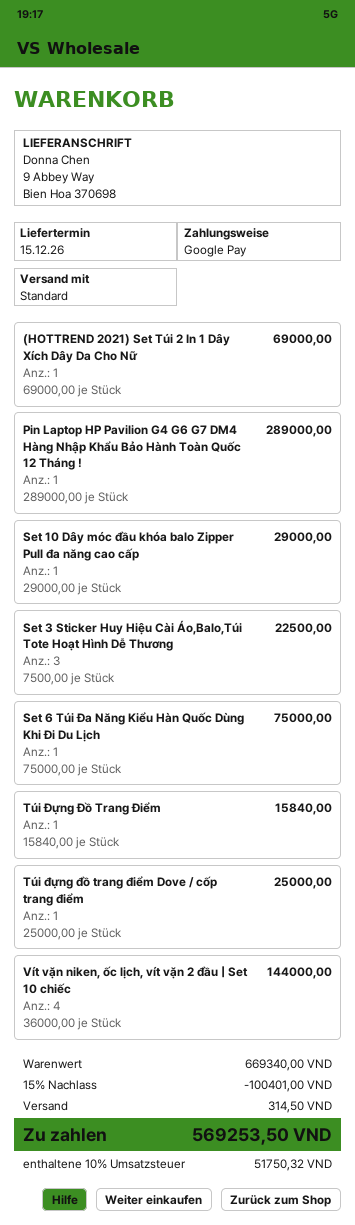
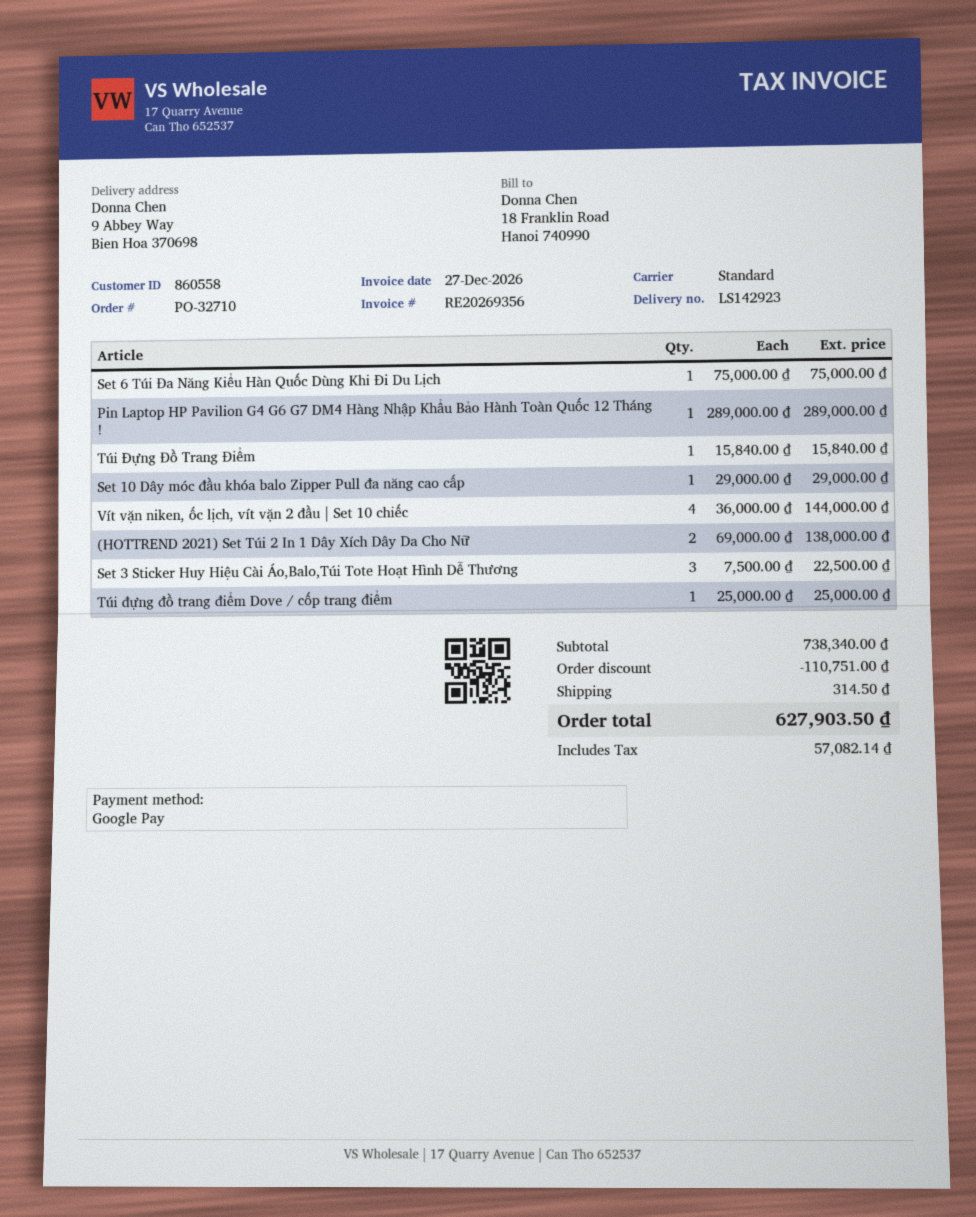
(HOTTREND 2021) Set Túi 2 In 1 Dây Xích Dây Da Cho Nữ: 1 x 69000.00 = 69000.00 -> 2 x 69000.00 = 138000.00
subtotal: 669340.00 -> 738340.00
discount: 100401.00 -> 110751.00
tax: 51750.32 -> 57082.14
total: 569253.50 -> 627903.50

